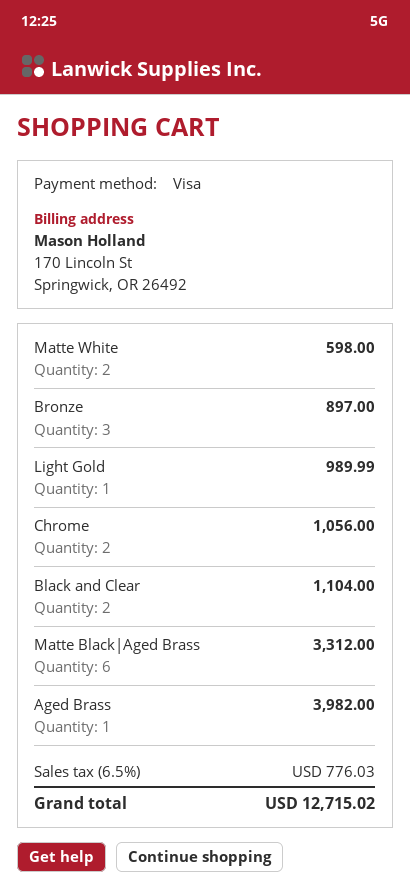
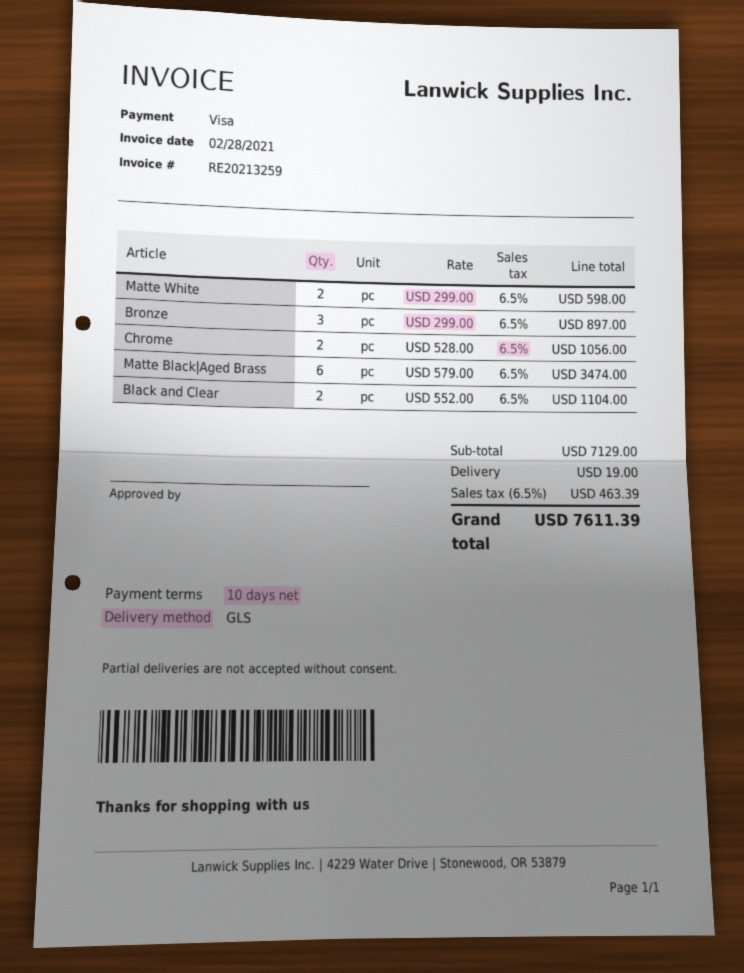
Light Gold: 1 for 989.99 -> none
Matte Black|Aged Brass: 6 for 3312.00 -> 6 for 3474.00
Aged Brass: 1 for 3982.00 -> none
shipping: none -> 19.00
tax: 6.5% = 776.03 -> 6.5% = 463.39
total: 12715.02 -> 7611.39

